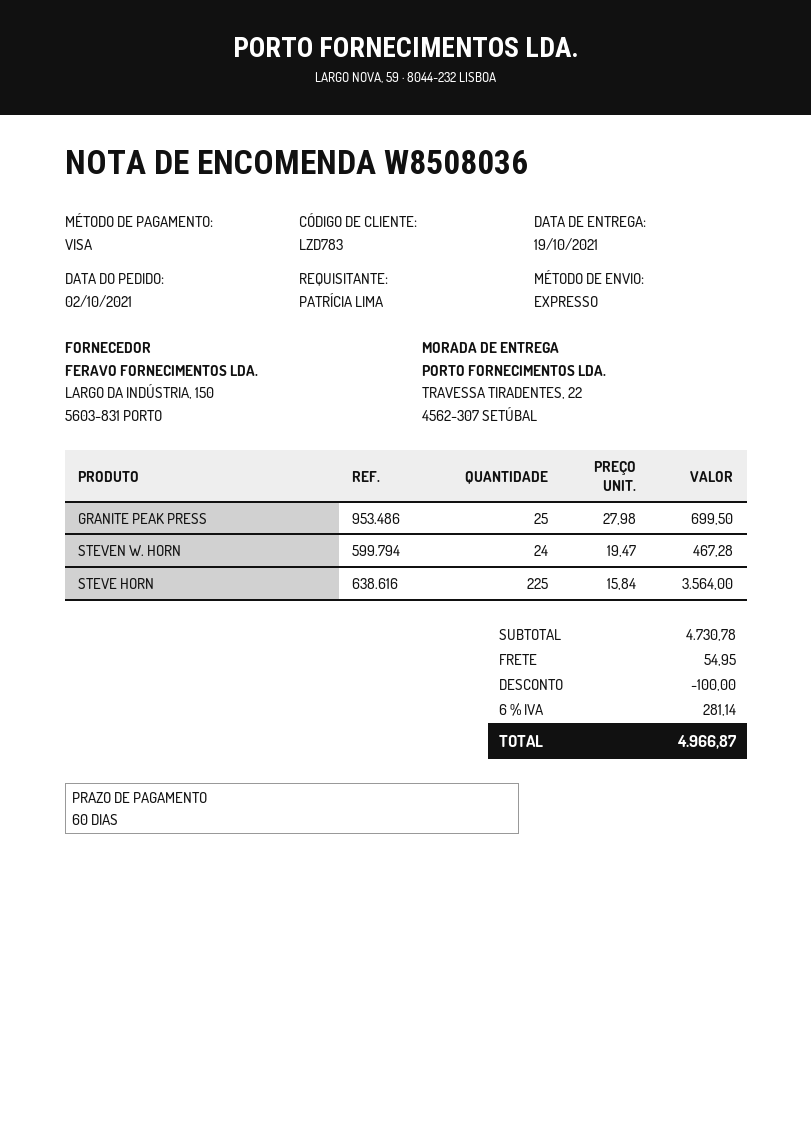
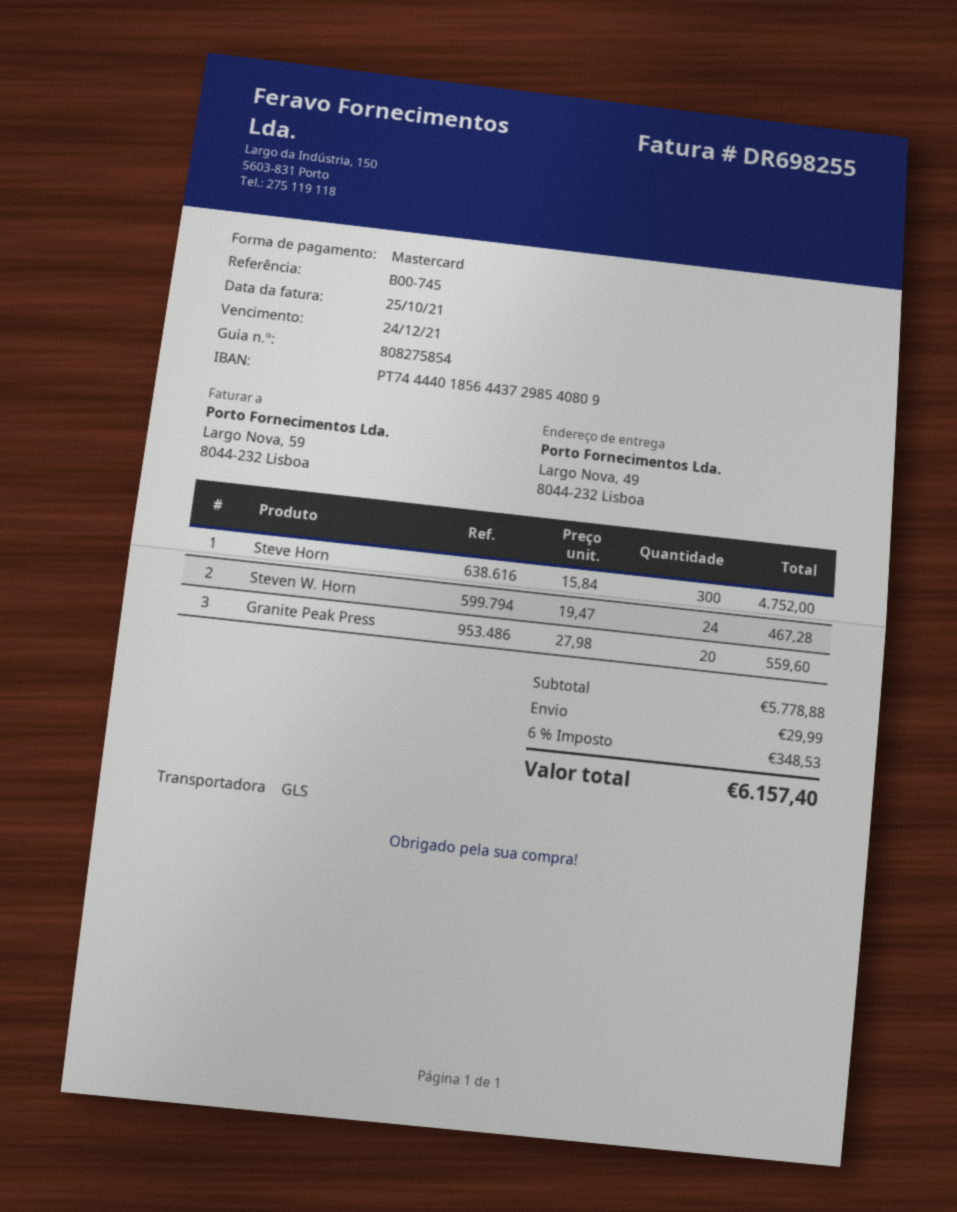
payment method: Visa -> Mastercard
shipping method: express -> GLS
ship to: TRAVESSA TIRADENTES, 22, 4562-307 SETÚBAL -> Largo Nova, 49, 8044-232 Lisboa
GRANITE PEAK PRESS: 25 x 27.98 = 699.50 -> 20 x 27.98 = 559.60
STEVE HORN: 225 x 15.84 = 3564.00 -> 300 x 15.84 = 4752.00
subtotal: 4730.78 -> 5778.88
discount: 100.00 -> none
shipping: 54.95 -> 29.99
tax: 6% = 281.14 -> 6% = 348.53
total: 4966.87 -> 6157.40

